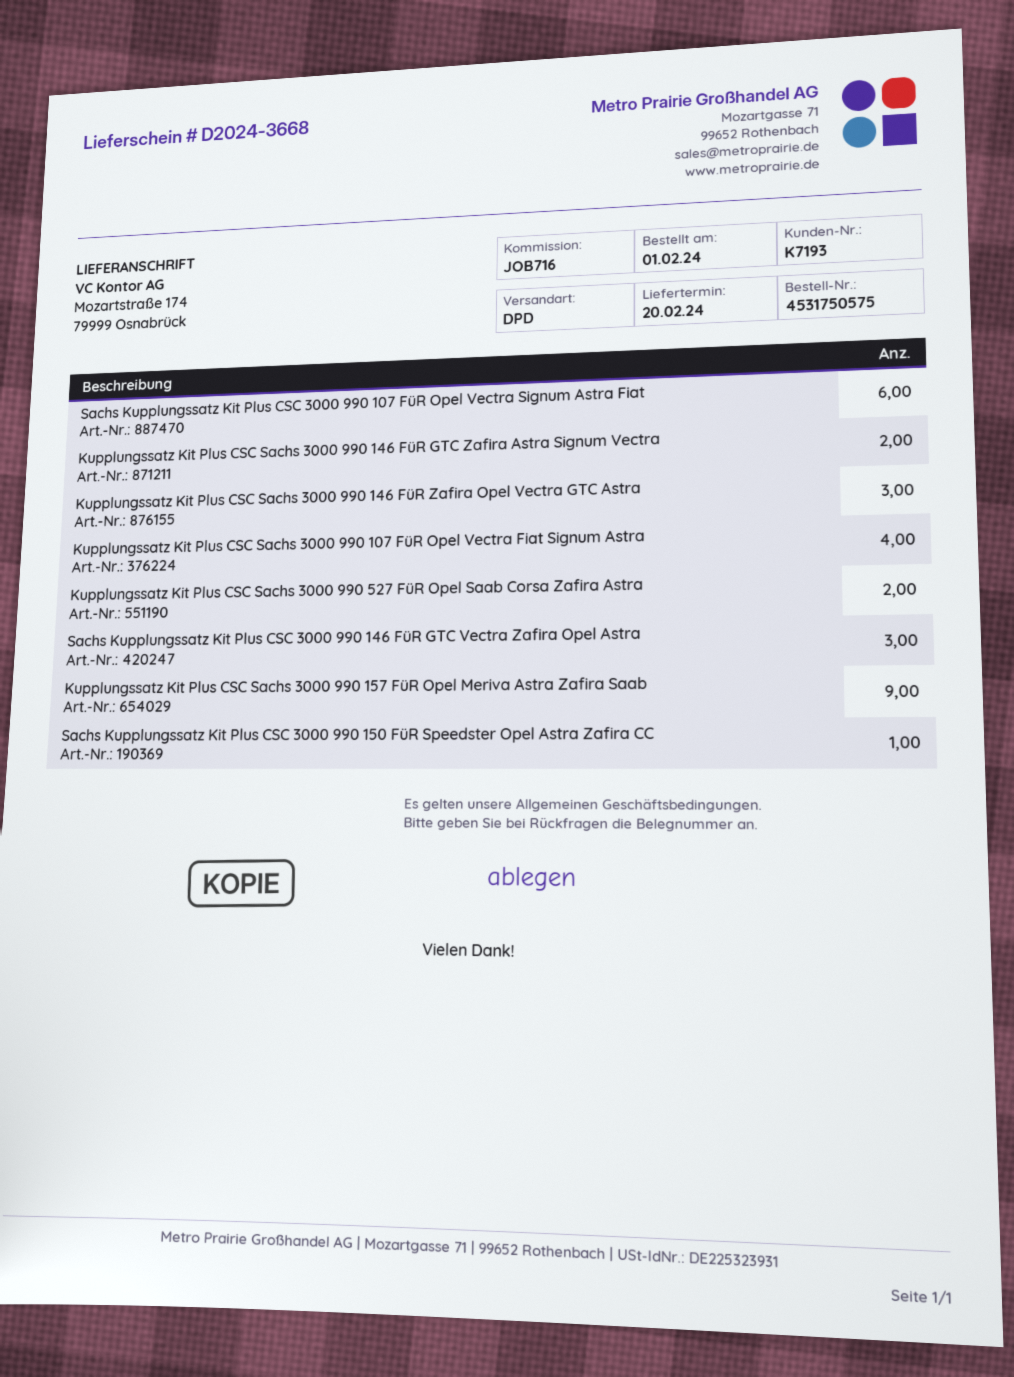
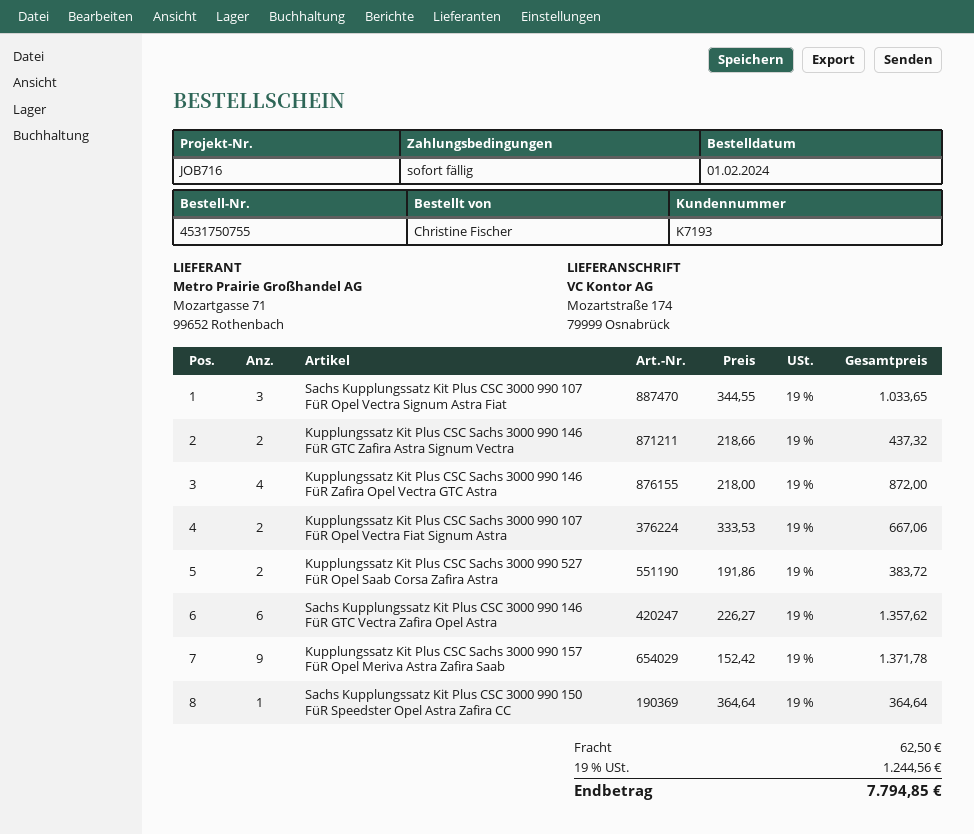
order number: 4531750575 -> 4531750755
Sachs Kupplungssatz Kit Plus CSC 3000 990 107 FüR Opel Vectra Signum Astra Fiat: 6 -> 3
Kupplungssatz Kit Plus CSC Sachs 3000 990 146 FüR Zafira Opel Vectra GTC Astra: 3 -> 4
Kupplungssatz Kit Plus CSC Sachs 3000 990 107 FüR Opel Vectra Fiat Signum Astra: 4 -> 2
Sachs Kupplungssatz Kit Plus CSC 3000 990 146 FüR GTC Vectra Zafira Opel Astra: 3 -> 6

